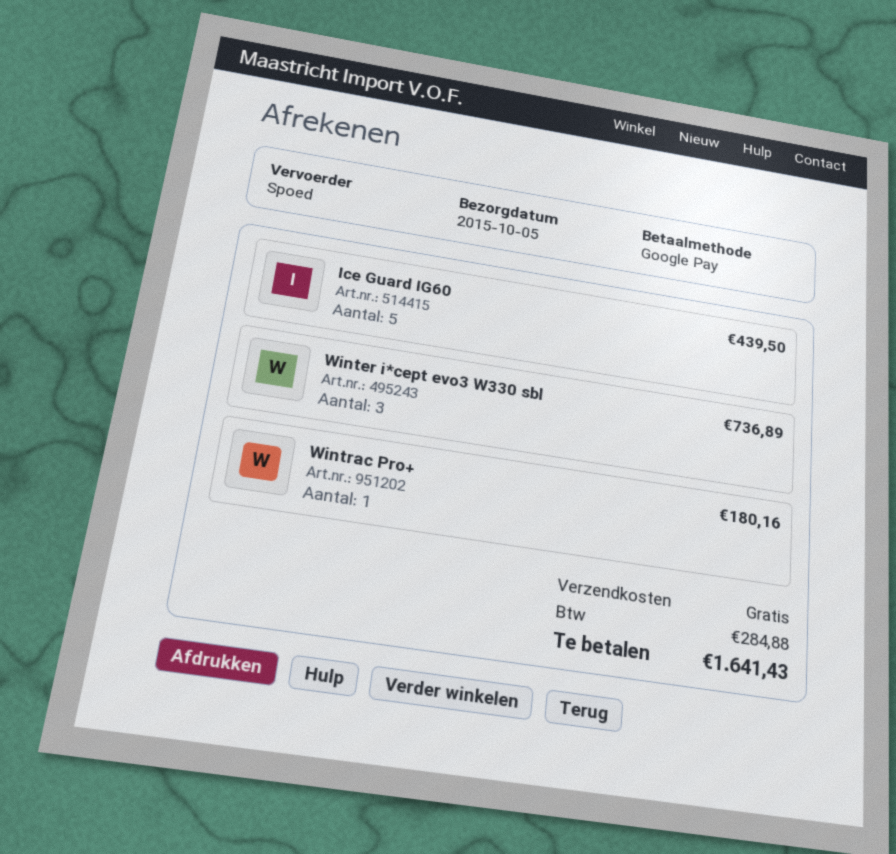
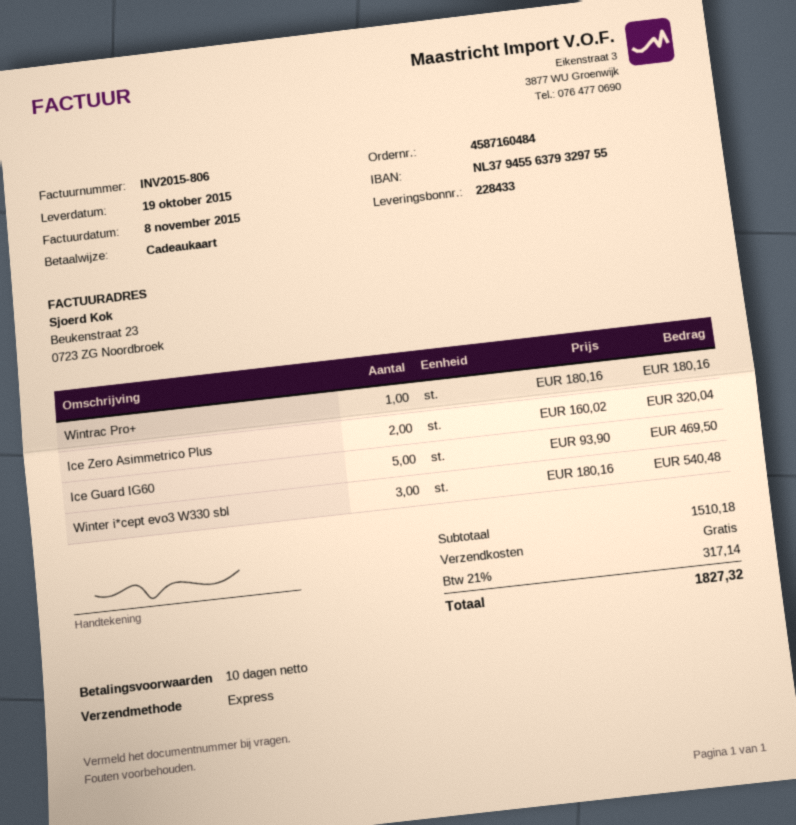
delivery date: 2015-10-05 -> 2015-10-19
payment method: Google Pay -> gift card
Ice Guard IG60: 5 for 439.50 -> 5 for 469.50
Winter i*cept evo3 W330 sbl: 3 for 736.89 -> 3 for 540.48
Ice Zero Asimmetrico Plus: none -> 2 for 320.04
tax: 284.88 -> 317.14
total: 1641.43 -> 1827.32

